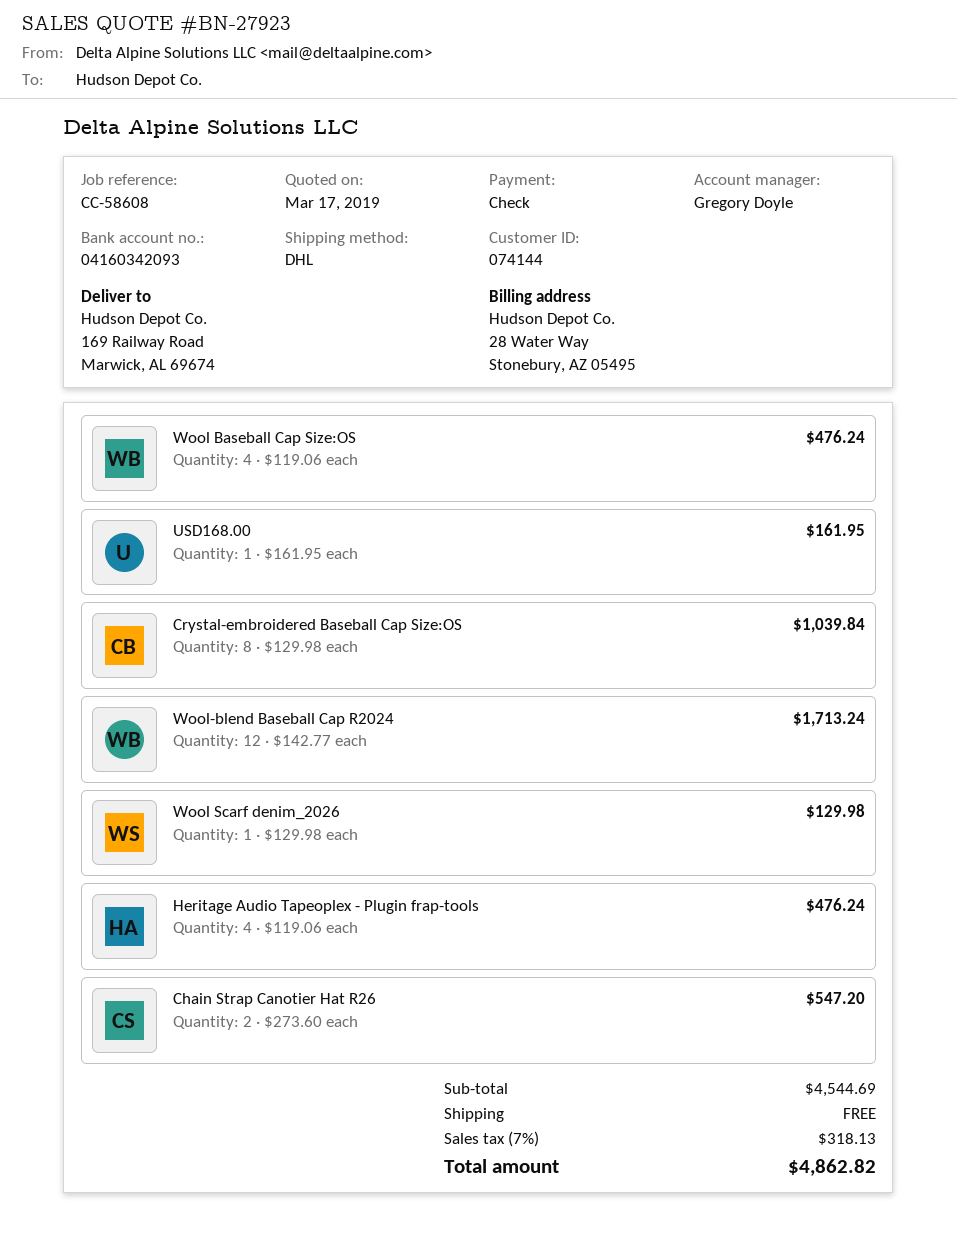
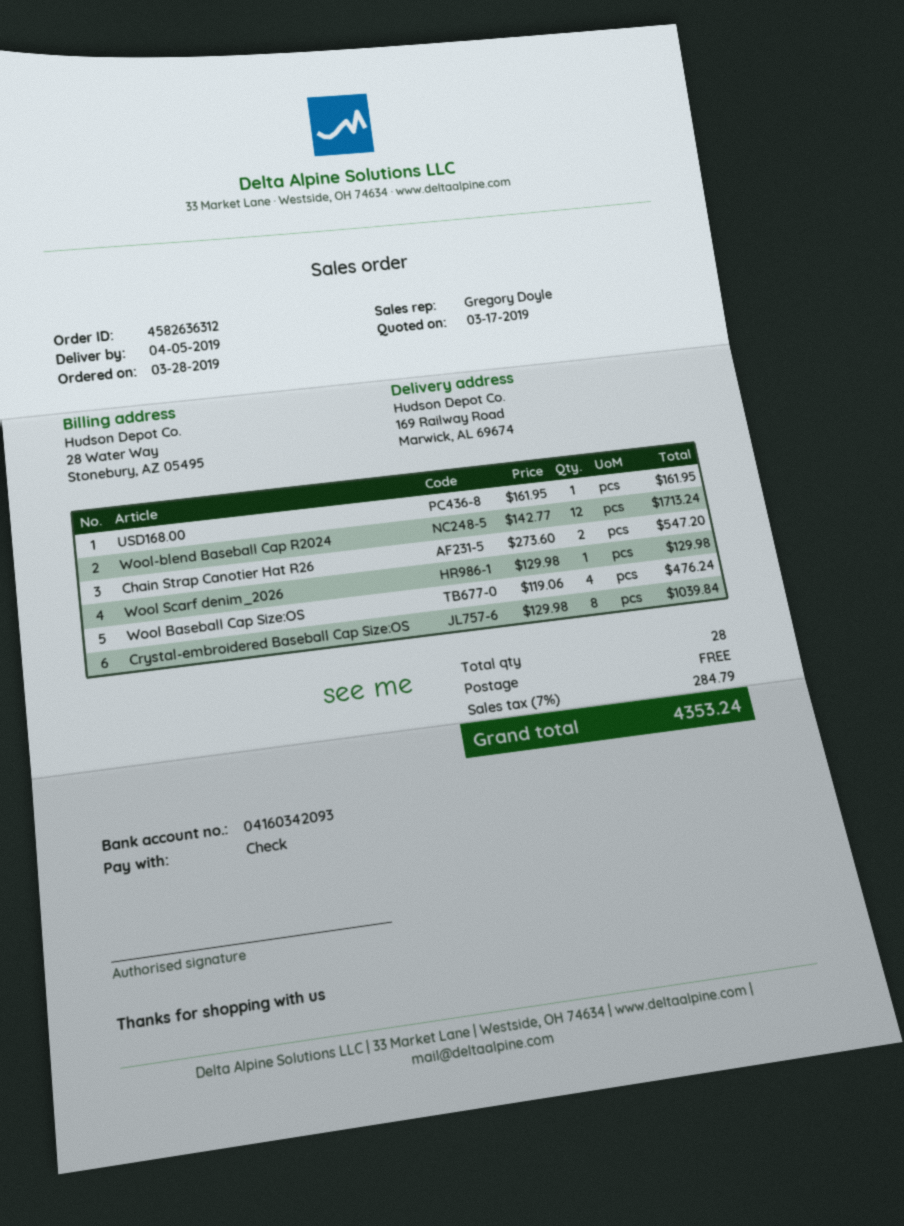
Heritage Audio Tapeoplex - Plugin frap-tools: 4 x 119.06 = 476.24 -> none
tax: 7% = 318.13 -> 7% = 284.79
total: 4862.82 -> 4353.24

